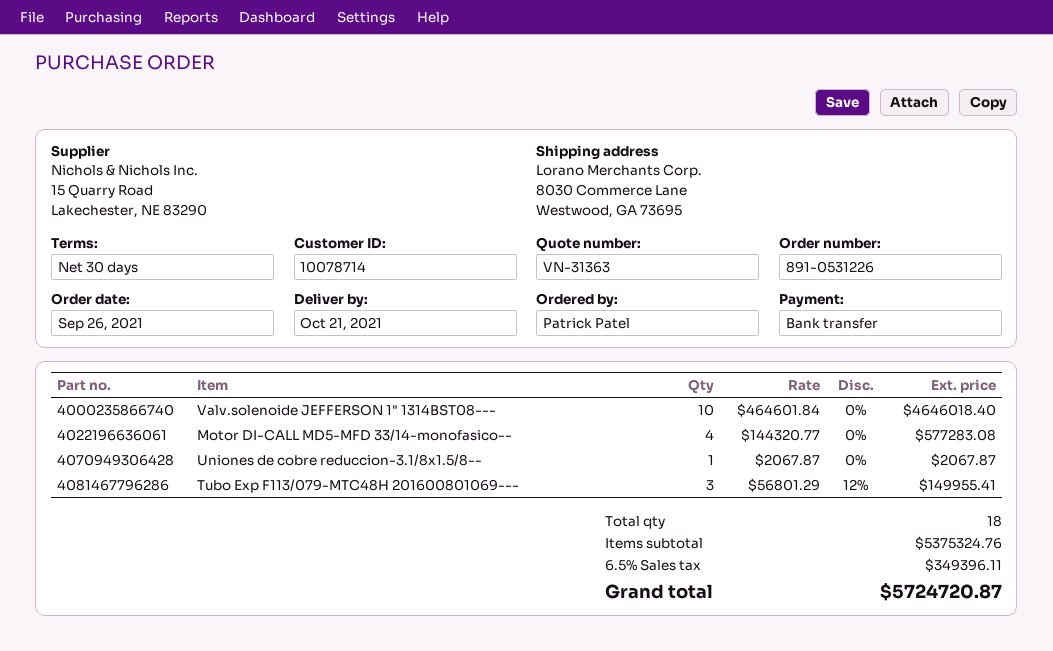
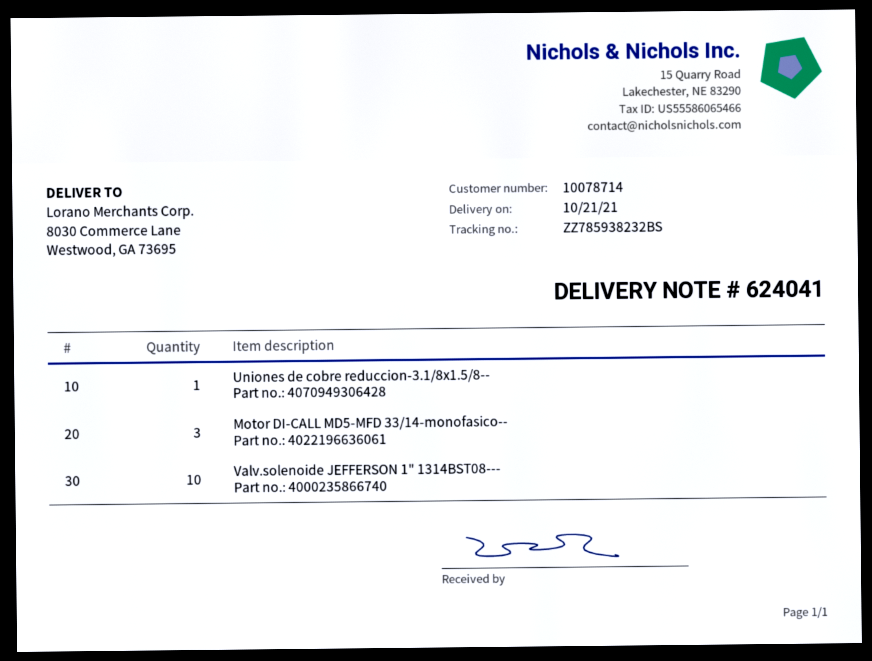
Motor DI-CALL MD5-MFD 33/14-monofasico--: 4 -> 3
Tubo Exp F113/079-MTC48H 201600801069---: 3 -> none

